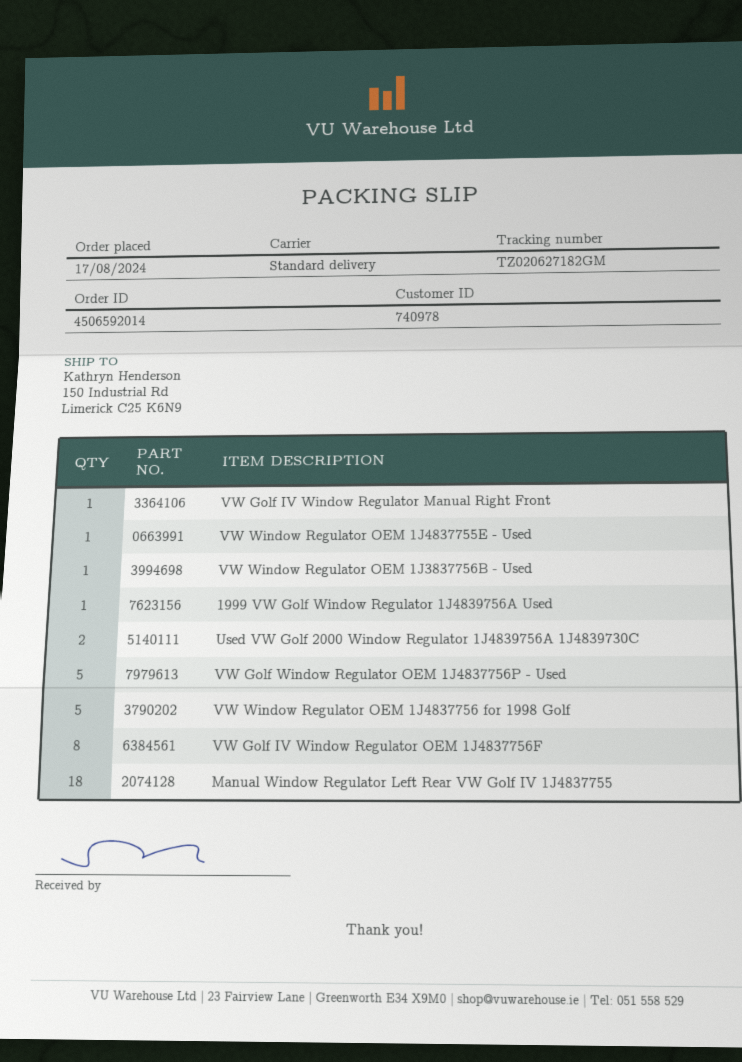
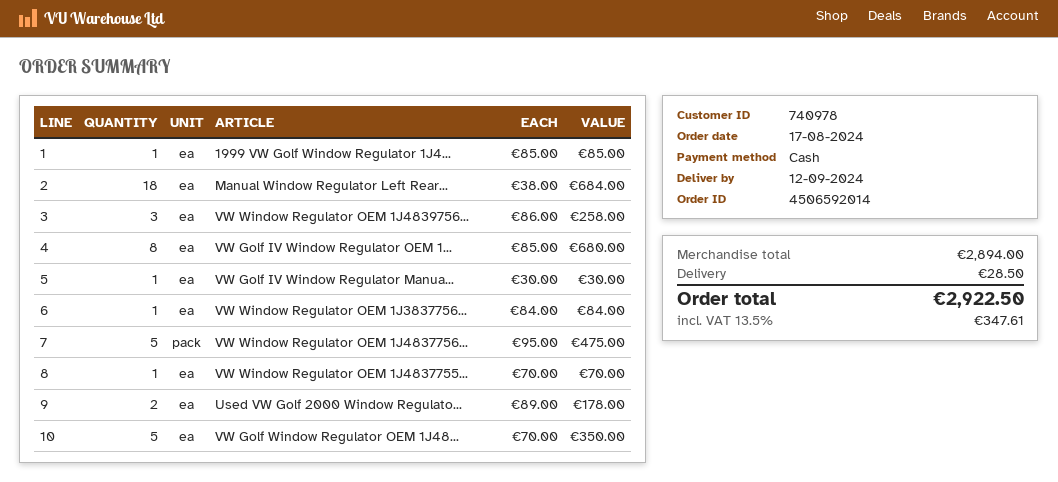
VW Window Regulator OEM 1J4839756...: none -> 3

